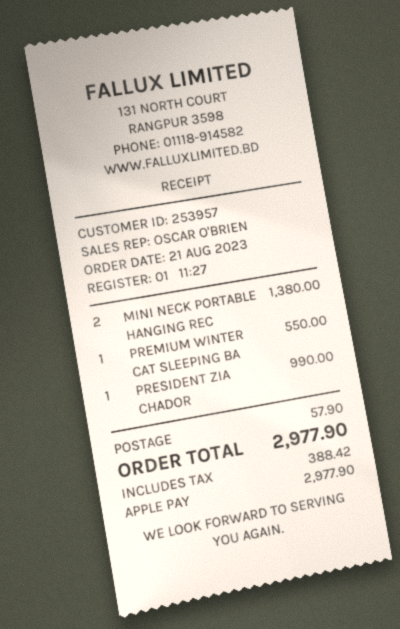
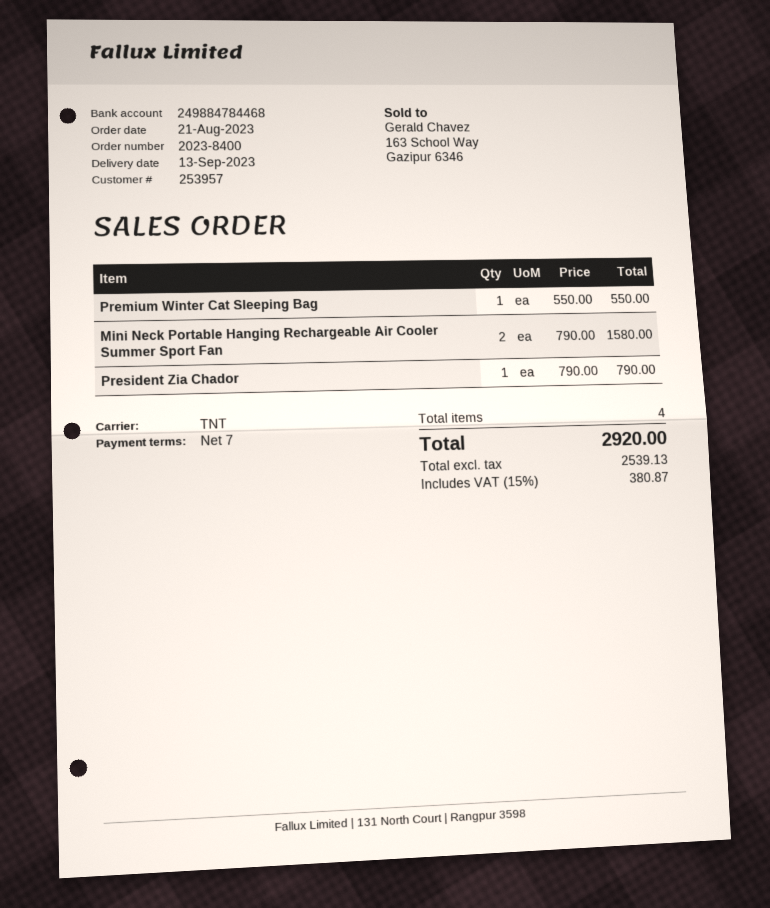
MINI NECK PORTABLE HANGING REC: 2 for 1380.00 -> 2 for 1580.00
PRESIDENT ZIA CHADOR: 1 for 990.00 -> 1 for 790.00
shipping: 57.90 -> none
tax: 388.42 -> 380.87
total: 2977.90 -> 2920.00

